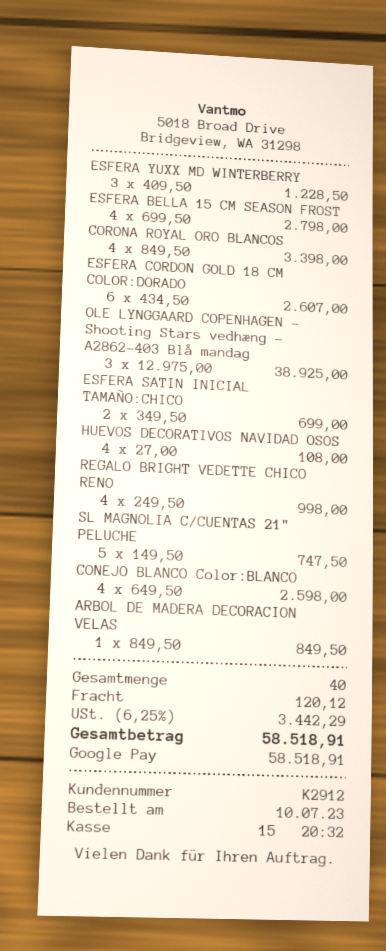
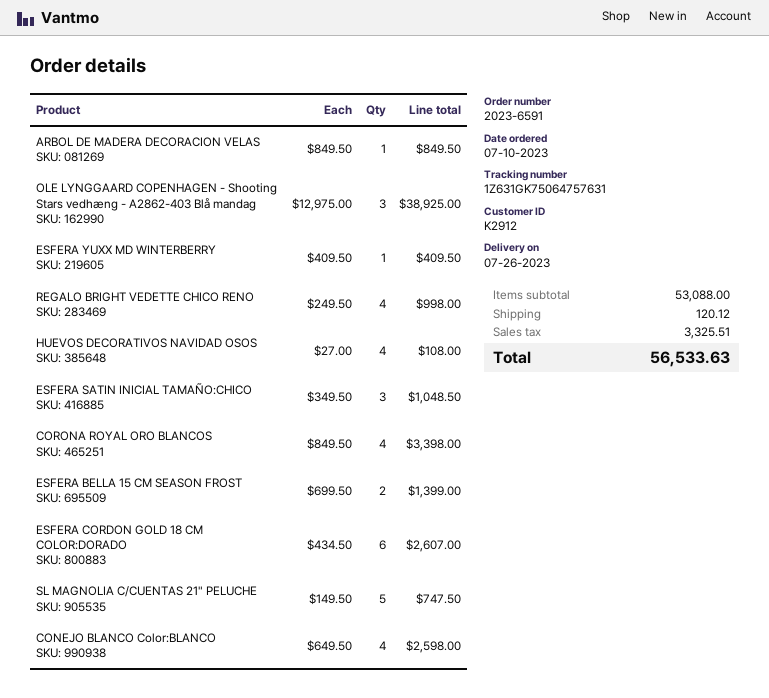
ESFERA YUXX MD WINTERBERRY: 3 x 409.50 = 1228.50 -> 1 x 409.50 = 409.50
ESFERA BELLA 15 CM SEASON FROST: 4 x 699.50 = 2798.00 -> 2 x 699.50 = 1399.00
ESFERA SATIN INICIAL TAMAÑO:CHICO: 2 x 349.50 = 699.00 -> 3 x 349.50 = 1048.50
tax: 3442.29 -> 3325.51
total: 58518.91 -> 56533.63

